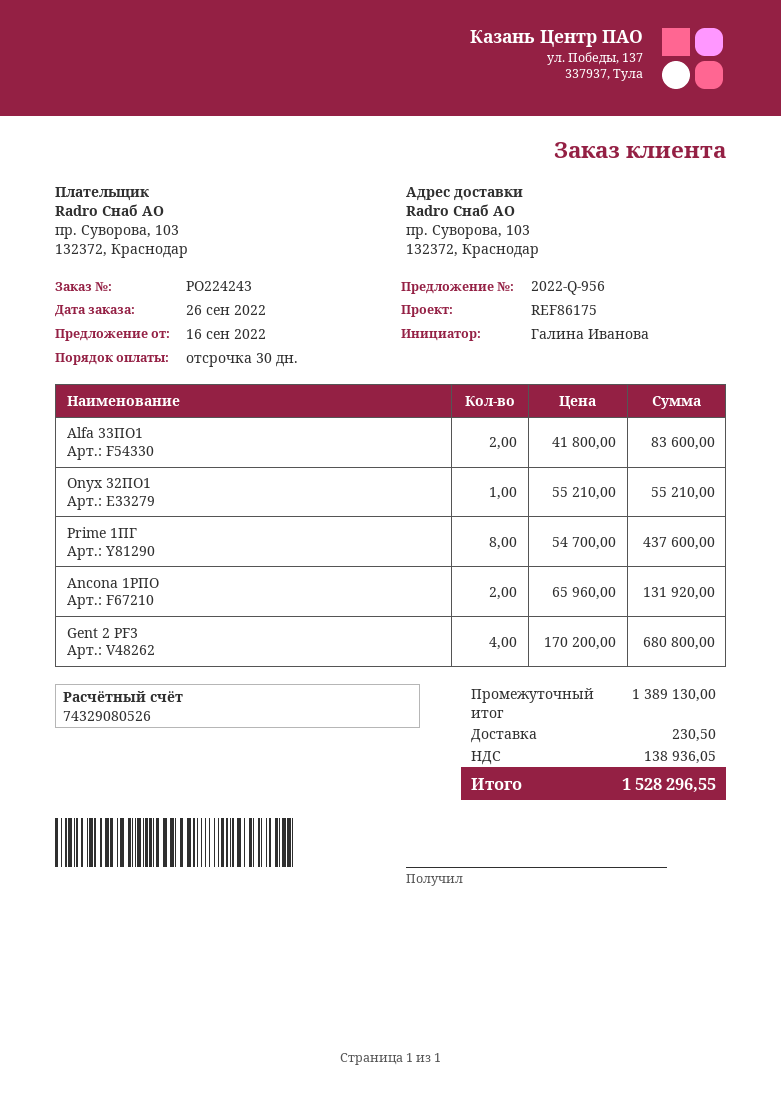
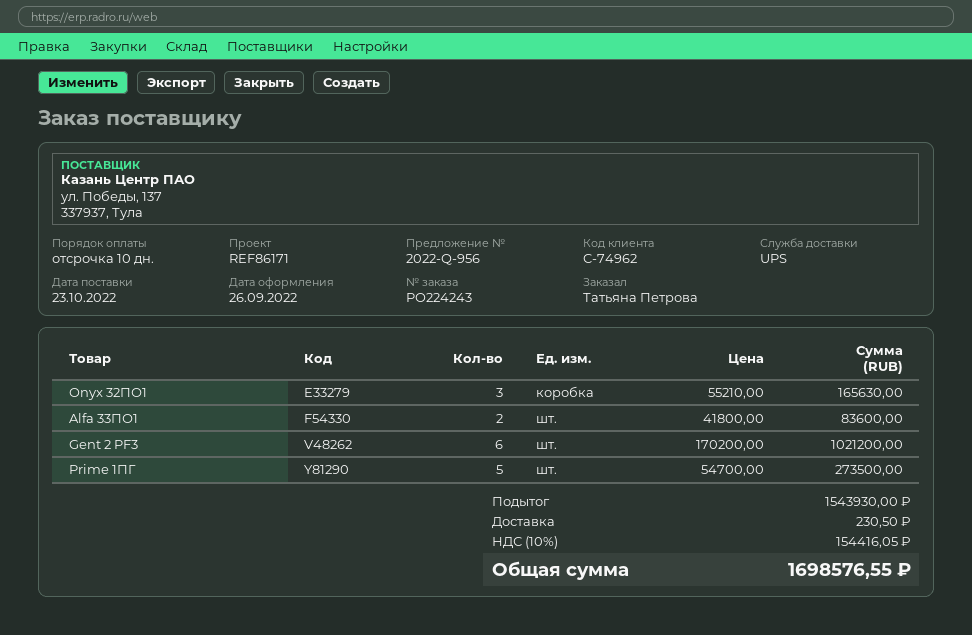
payment terms: 30 days -> 10 days
reference: REF86175 -> REF86171
ordered by: Галина Иванова -> Татьяна Петрова
Onyx 32ПО1: 1 x 55210.00 = 55210.00 -> 3 x 55210.00 = 165630.00
Prime 1ПГ: 8 x 54700.00 = 437600.00 -> 5 x 54700.00 = 273500.00
Ancona 1РПО: 2 x 65960.00 = 131920.00 -> none
Gent 2 PF3: 4 x 170200.00 = 680800.00 -> 6 x 170200.00 = 1021200.00
subtotal: 1389130.00 -> 1543930.00
tax: 138936.05 -> 154416.05
total: 1528296.55 -> 1698576.55

